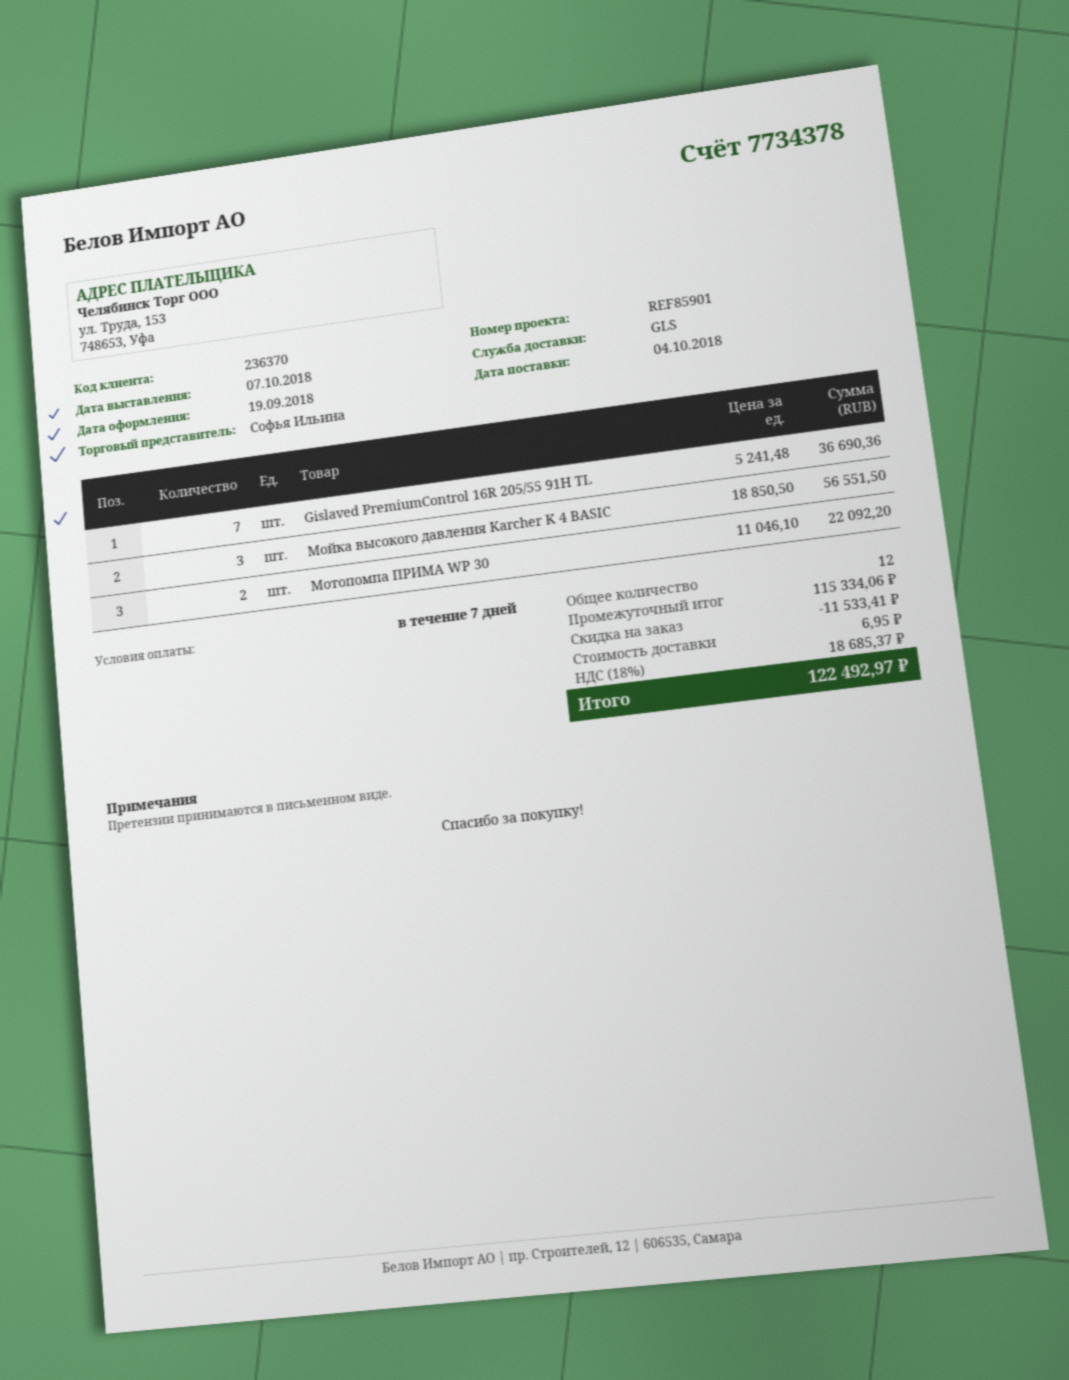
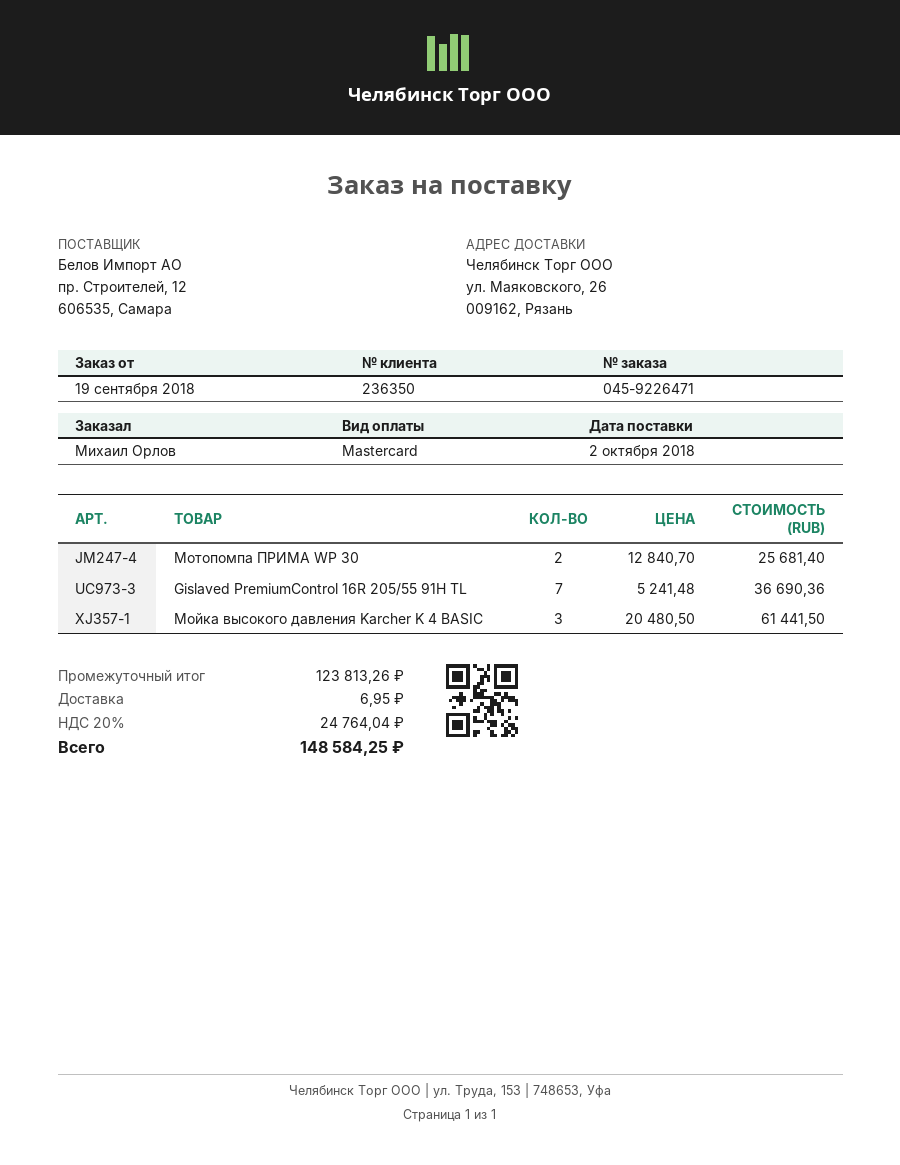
delivery date: 2018-10-04 -> 2018-10-02
customer number: 236370 -> 236350
Мойка высокого давления Karcher K 4 BASIC: 3 x 18850.50 = 56551.50 -> 3 x 20480.50 = 61441.50
Мотопомпа ПРИМА WP 30: 2 x 11046.10 = 22092.20 -> 2 x 12840.70 = 25681.40
subtotal: 115334.06 -> 123813.26
discount: 11533.41 -> none
tax: 18% = 18685.37 -> 20% = 24764.04
total: 122492.97 -> 148584.25

